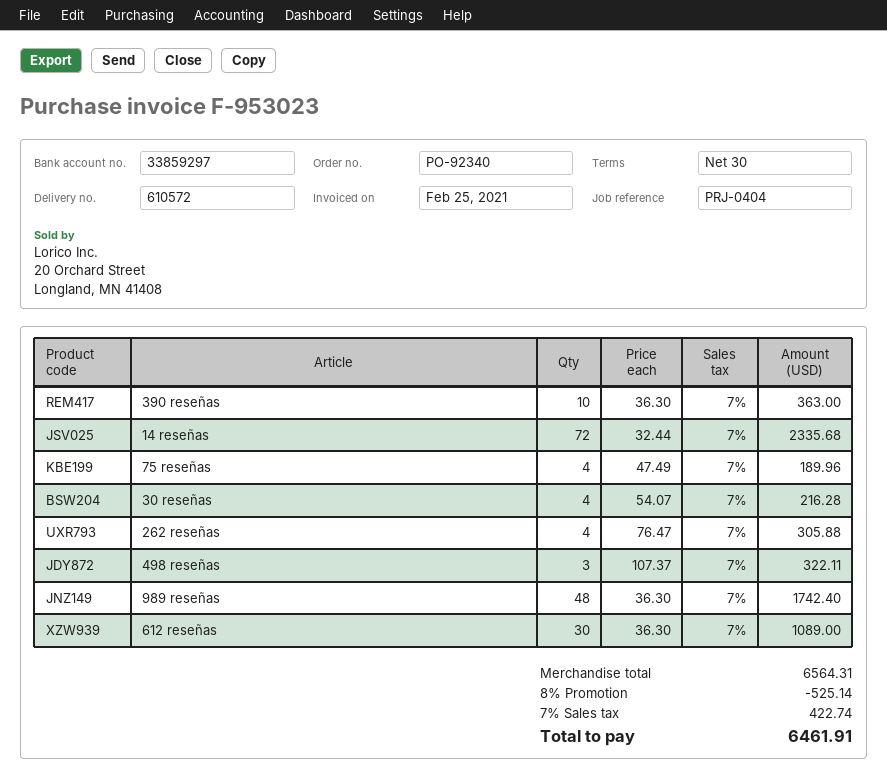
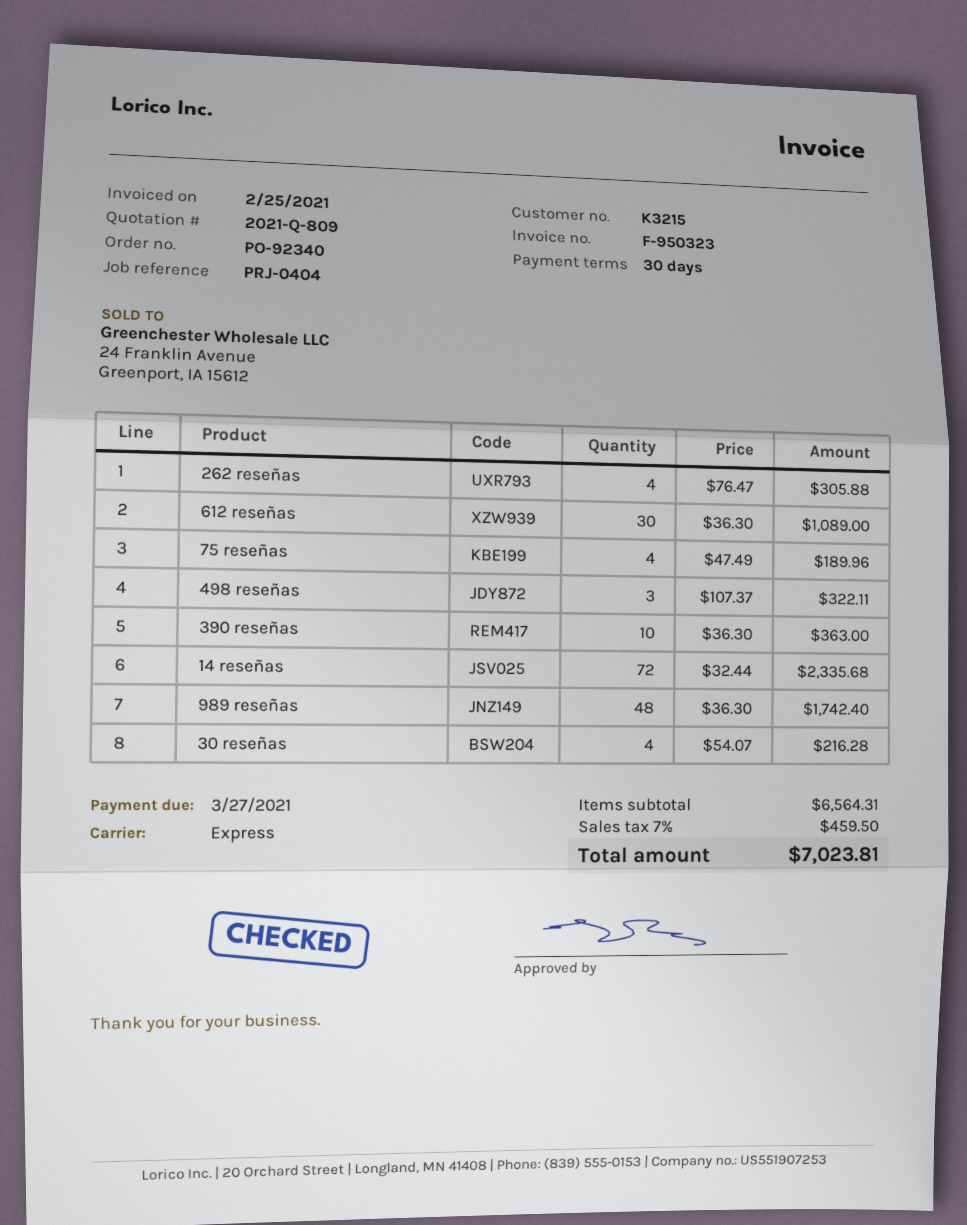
invoice number: F-953023 -> F-950323
discount: 8% = 525.14 -> none
tax: 7% = 422.74 -> 7% = 459.50
total: 6461.91 -> 7023.81

